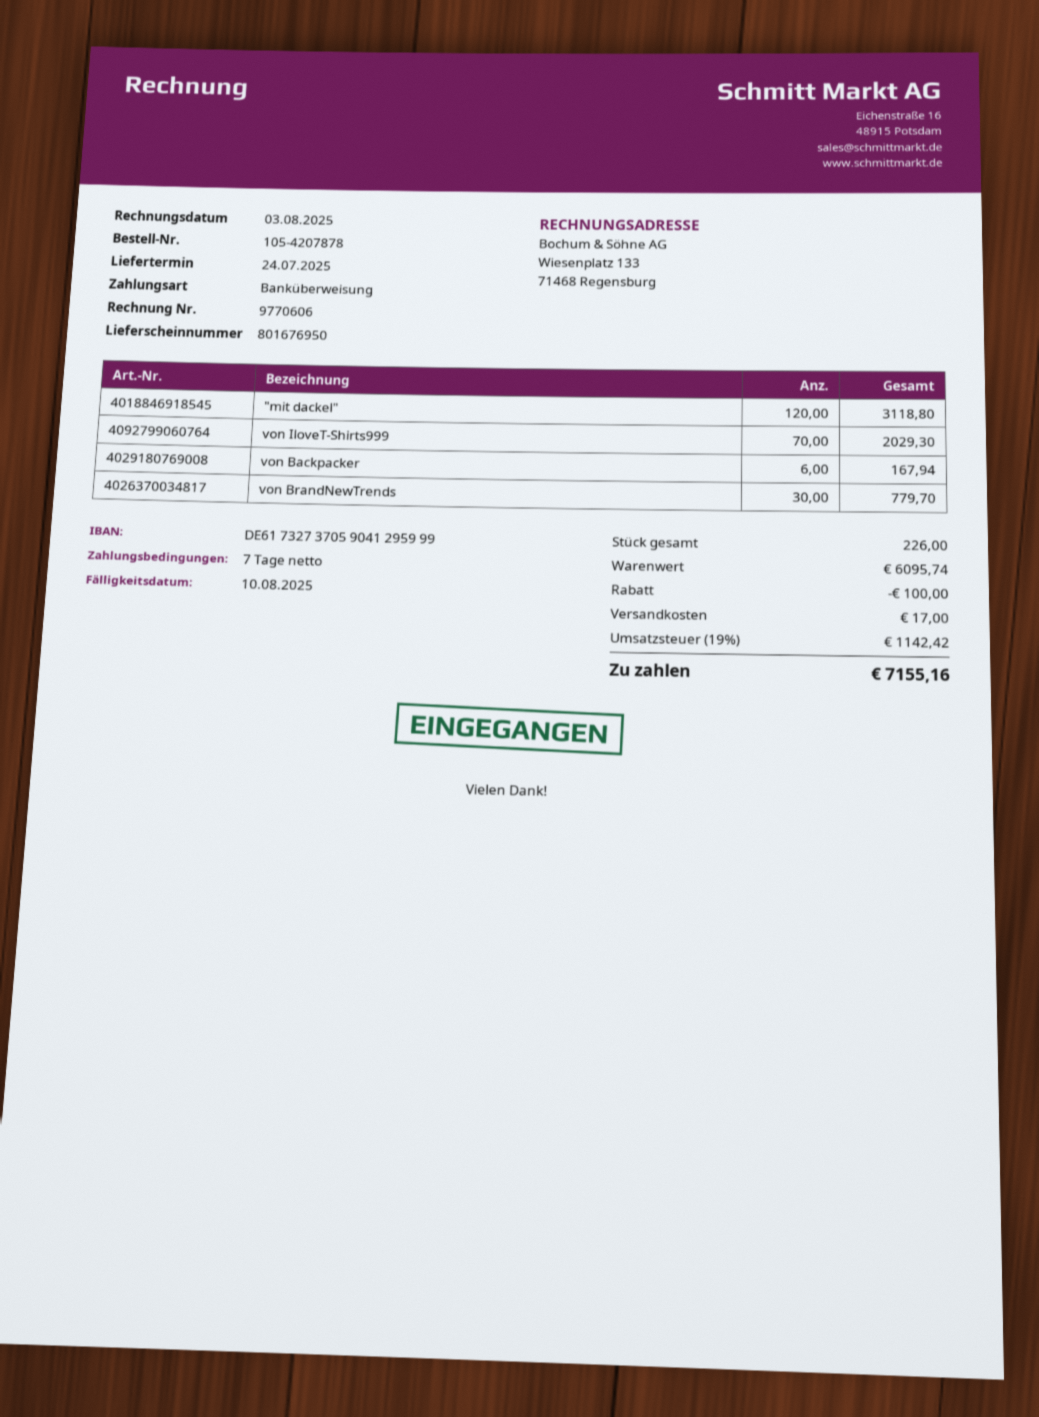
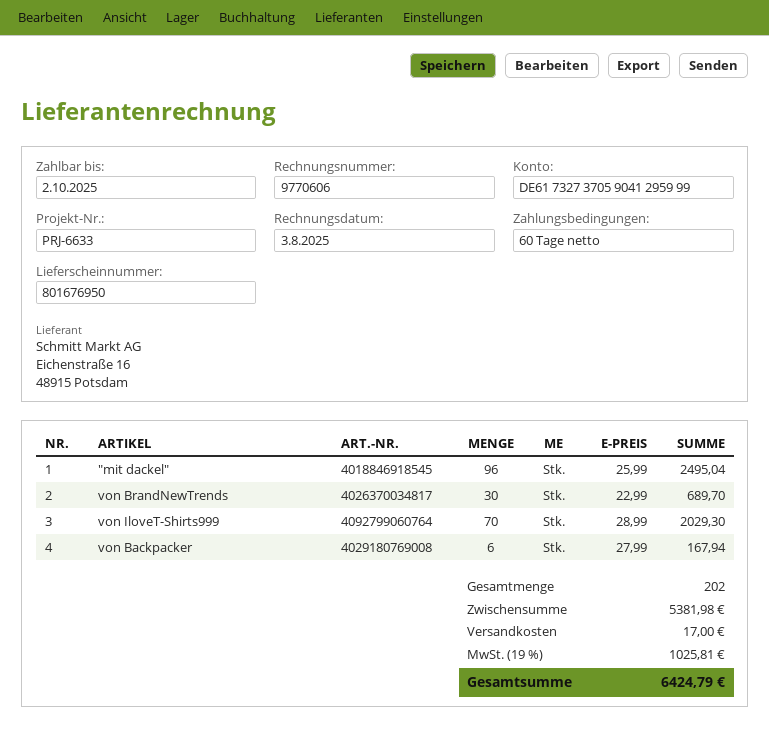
payment terms: 7 days -> 60 days
due date: 2025-08-10 -> 2025-10-02
"mit dackel": 120 for 3118.80 -> 96 for 2495.04
von BrandNewTrends: 30 for 779.70 -> 30 for 689.70
total quantity: 226 -> 202
subtotal: 6095.74 -> 5381.98
discount: 100.00 -> none
tax: 19% = 1142.42 -> 19% = 1025.81
total: 7155.16 -> 6424.79

